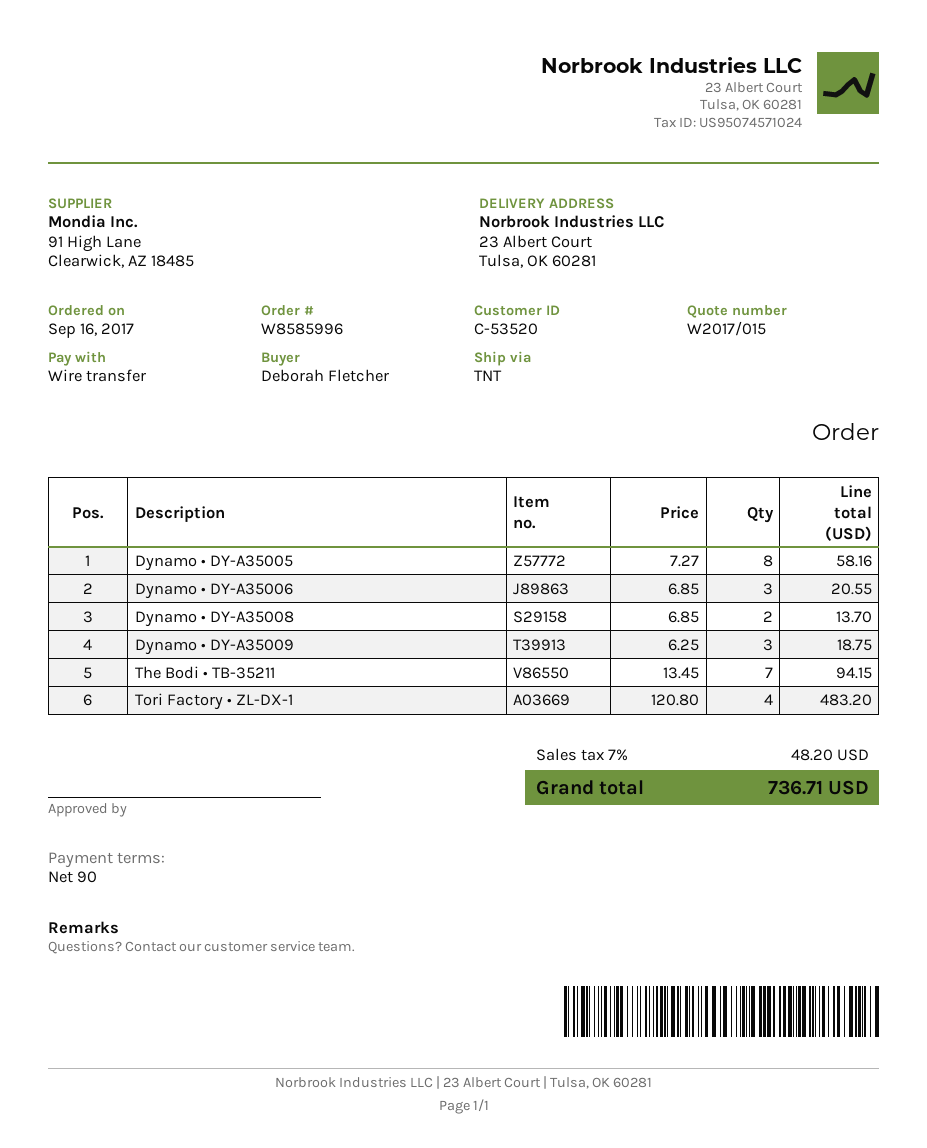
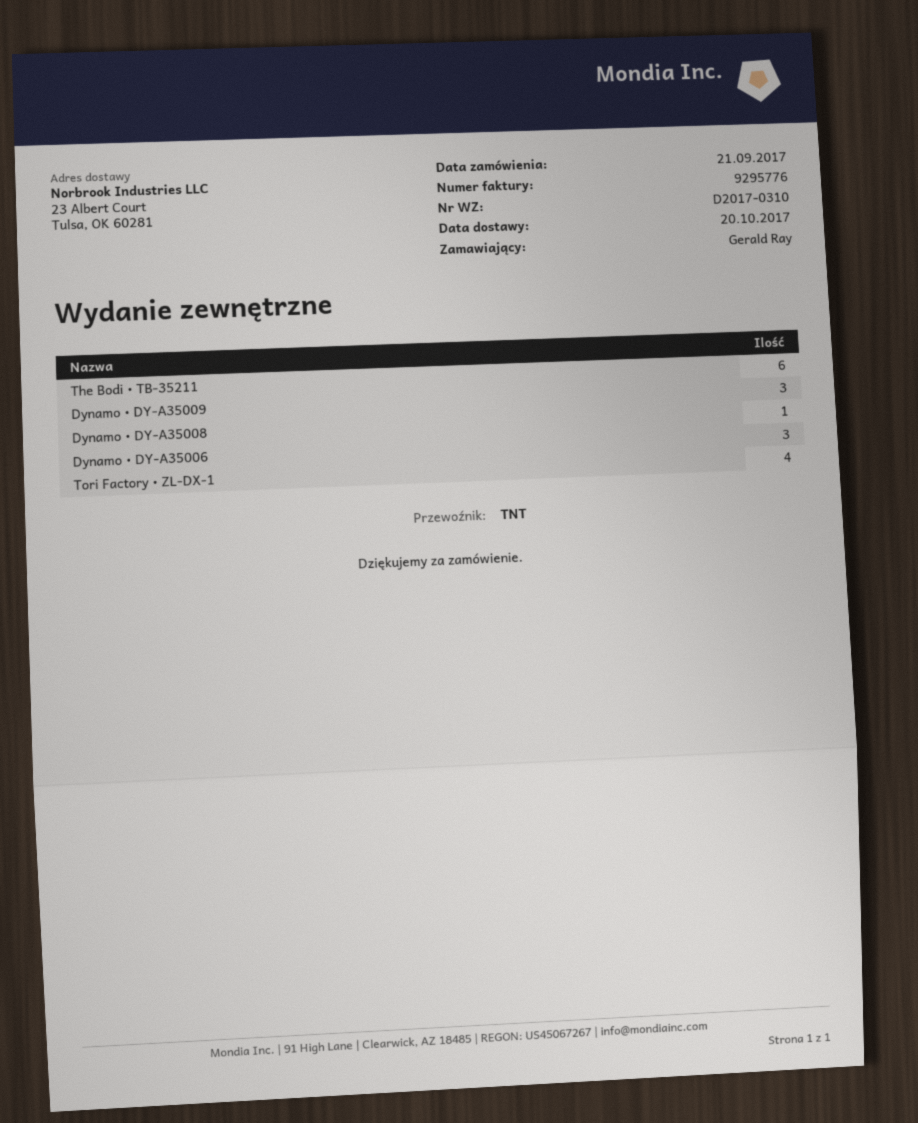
order date: 2017-09-16 -> 2017-09-21
ordered by: Deborah Fletcher -> Gerald Ray
Dynamo • DY-A35005: 8 -> none
Dynamo • DY-A35008: 2 -> 1
The Bodi • TB-35211: 7 -> 6

